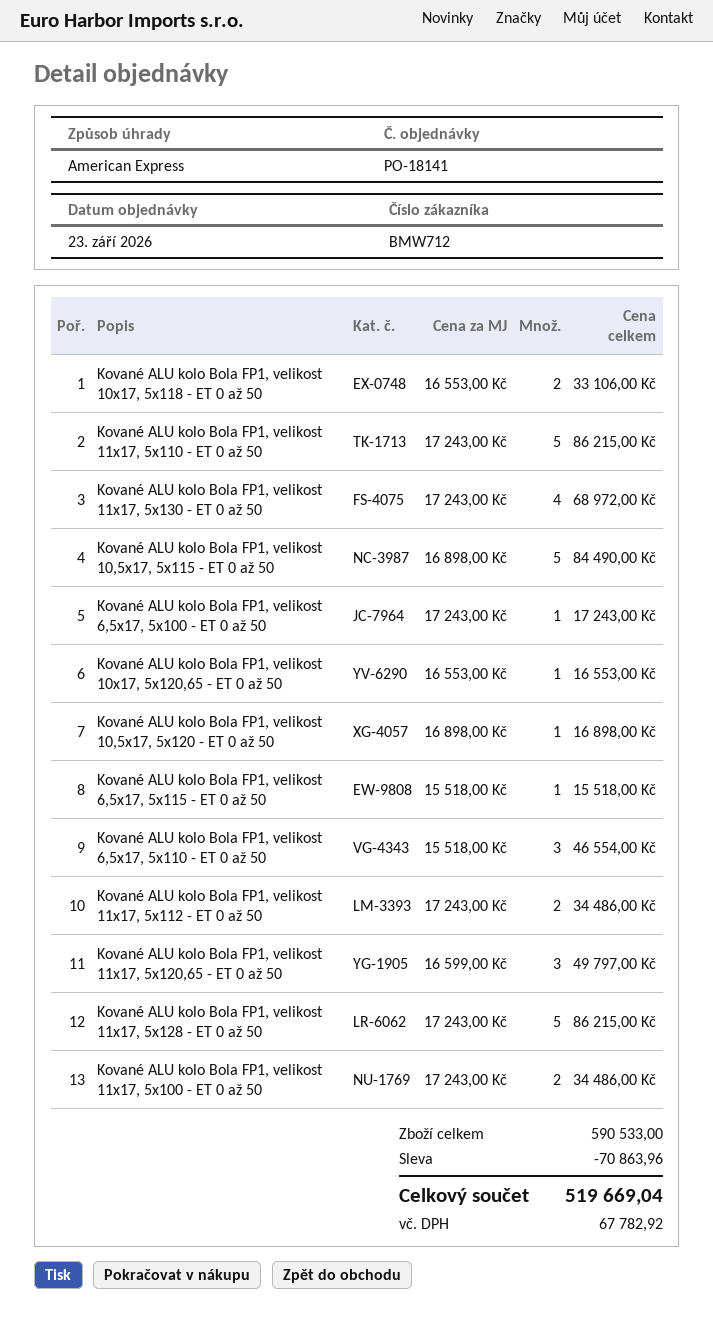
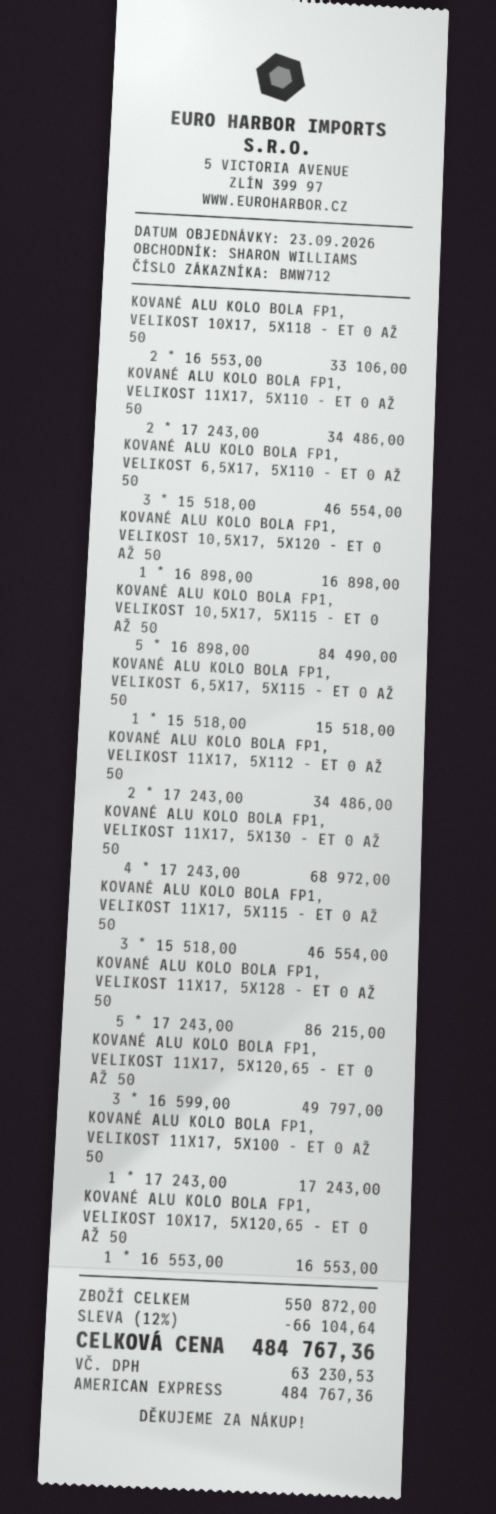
Kované ALU kolo Bola FP1, velikost 11x17, 5x110 - ET 0 až 50: 5 x 17243.00 = 86215.00 -> 2 x 17243.00 = 34486.00
Kované ALU kolo Bola FP1, velikost 6,5x17, 5x100 - ET 0 až 50: 1 x 17243.00 = 17243.00 -> none
Kované ALU kolo Bola FP1, velikost 11x17, 5x100 - ET 0 až 50: 2 x 17243.00 = 34486.00 -> 1 x 17243.00 = 17243.00
KOVANÉ ALU KOLO BOLA FP1, VELIKOST 11X17, 5X115 - ET 0 AŽ 50: none -> 3 x 15518.00 = 46554.00
subtotal: 590533.00 -> 550872.00
discount: 70863.96 -> 66104.64
tax: 67782.92 -> 63230.53
total: 519669.04 -> 484767.36

